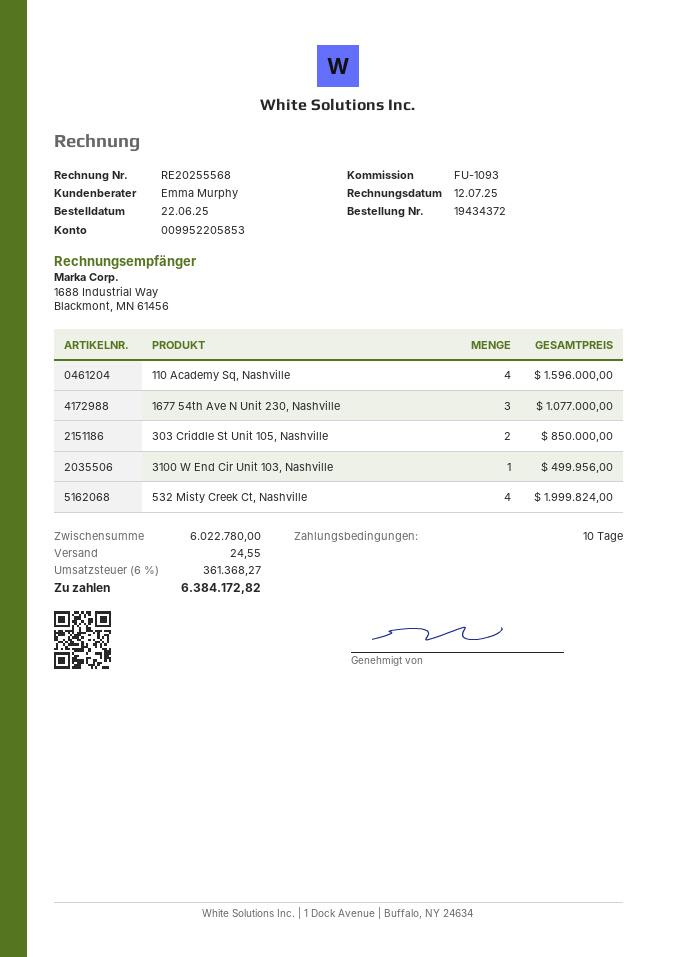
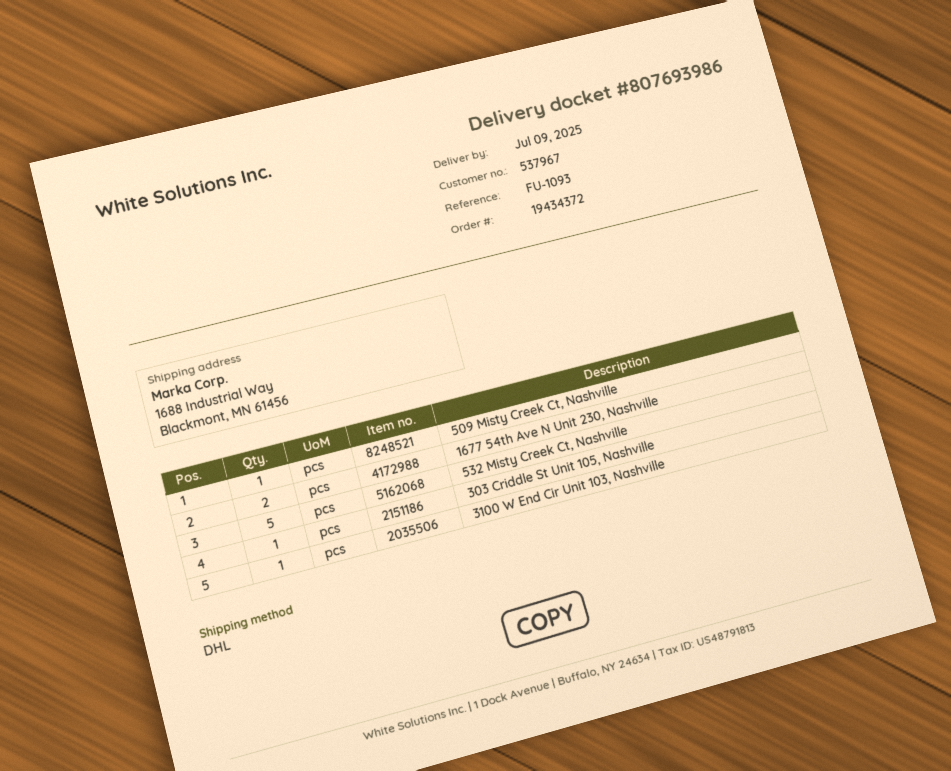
110 Academy Sq, Nashville: 4 -> none
1677 54th Ave N Unit 230, Nashville: 3 -> 2
303 Criddle St Unit 105, Nashville: 2 -> 1
532 Misty Creek Ct, Nashville: 4 -> 5
509 Misty Creek Ct, Nashville: none -> 1

